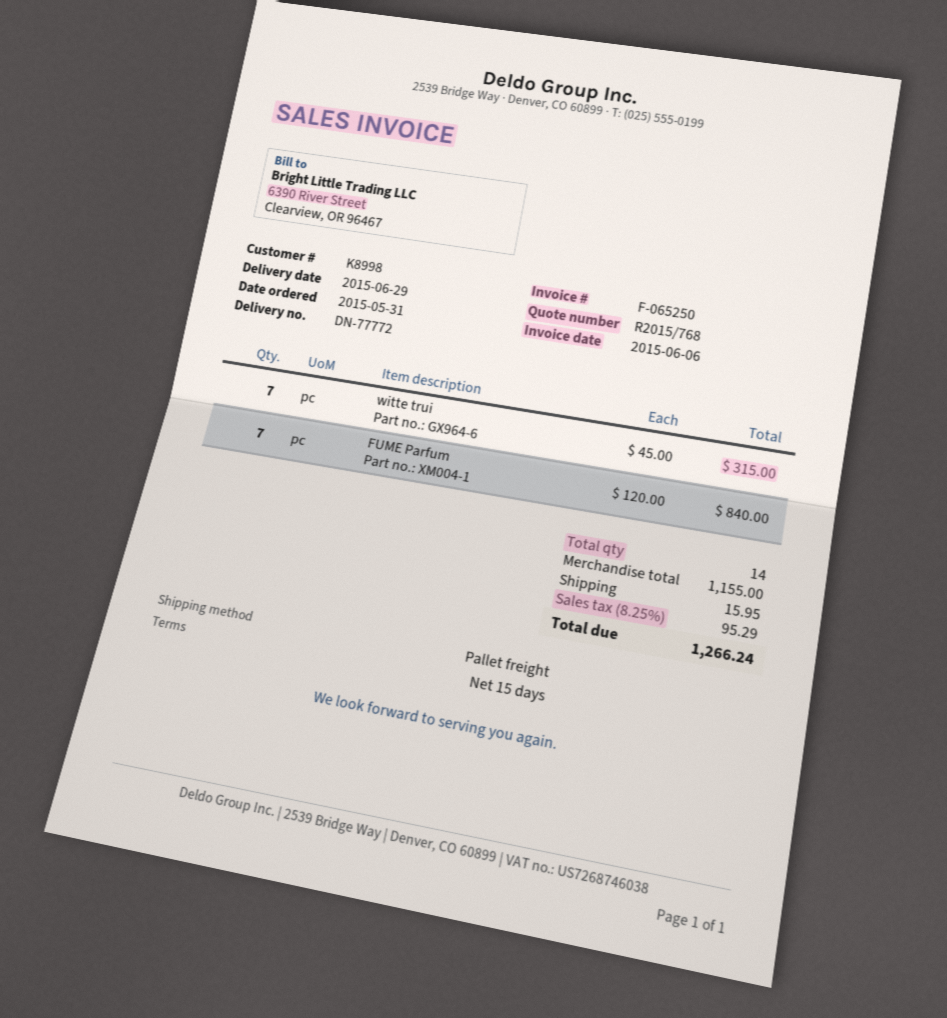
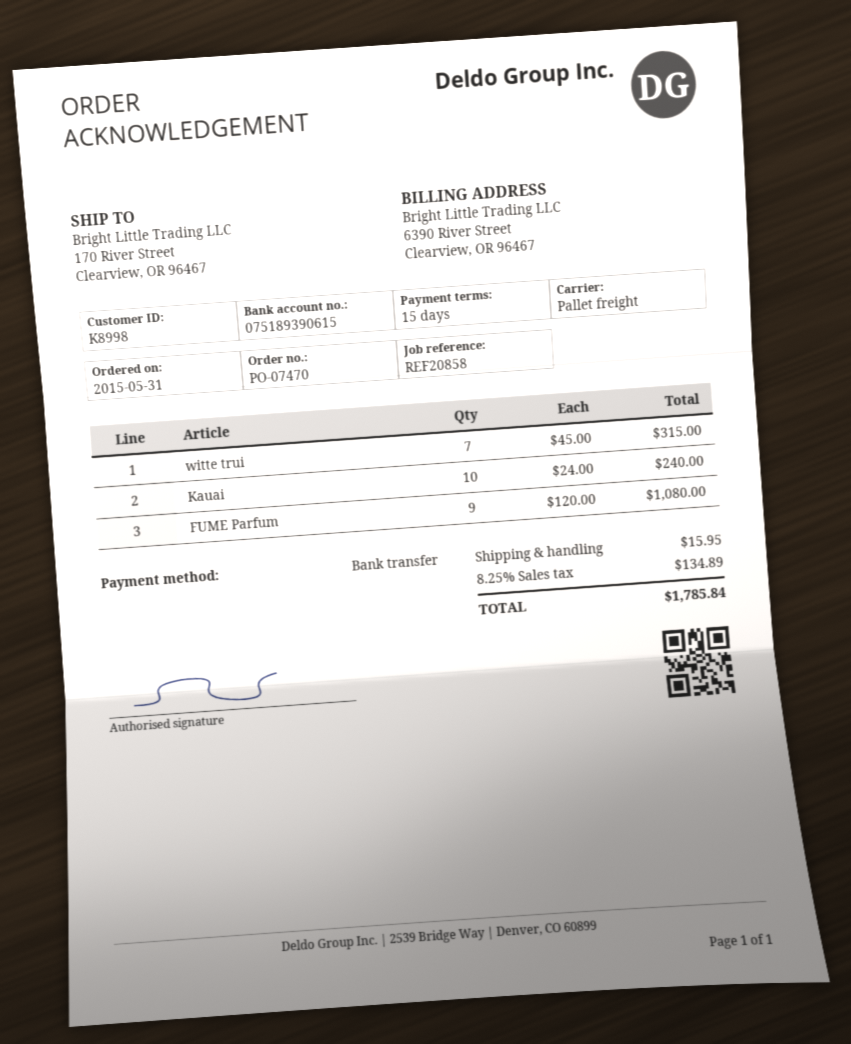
FUME Parfum: 7 x 120.00 = 840.00 -> 9 x 120.00 = 1080.00
Kauai: none -> 10 x 24.00 = 240.00
tax: 8.25% = 95.29 -> 8.25% = 134.89
total: 1266.24 -> 1785.84

